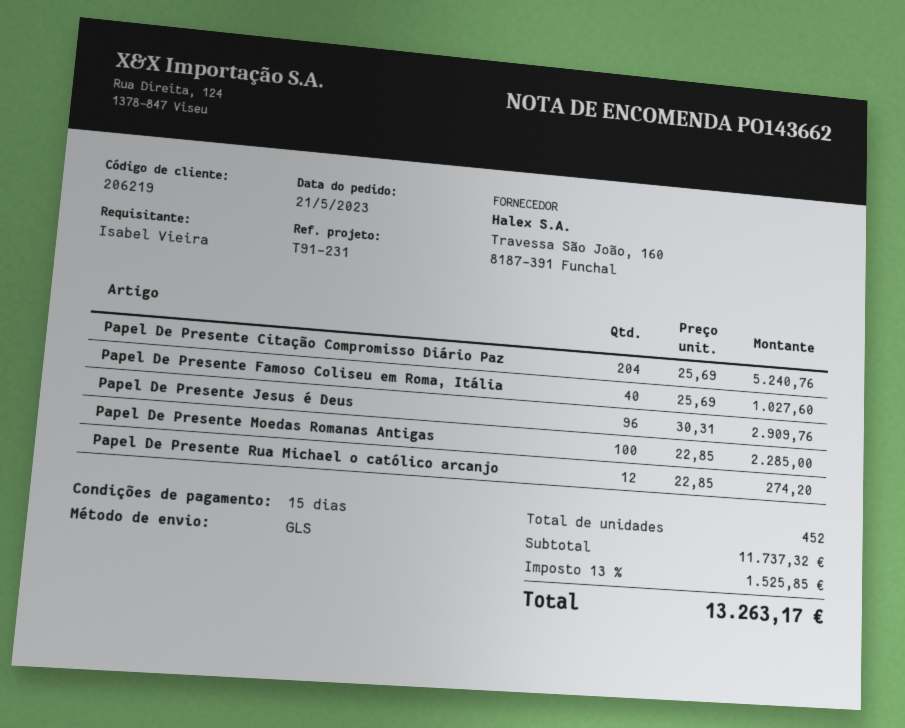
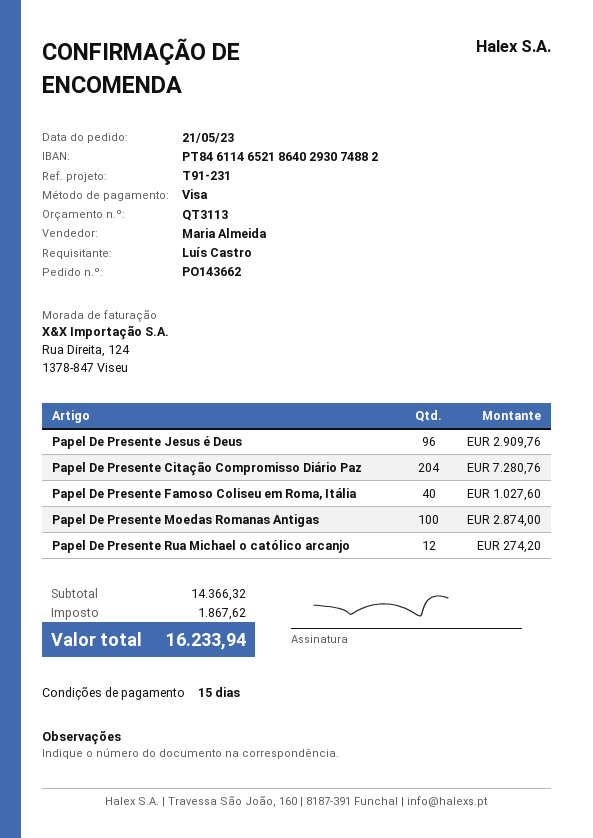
ordered by: Isabel Vieira -> Luís Castro
Papel De Presente Citação Compromisso Diário Paz: 204 for 5240.76 -> 204 for 7280.76
Papel De Presente Moedas Romanas Antigas: 100 for 2285.00 -> 100 for 2874.00
subtotal: 11737.32 -> 14366.32
tax: 1525.85 -> 1867.62
total: 13263.17 -> 16233.94

